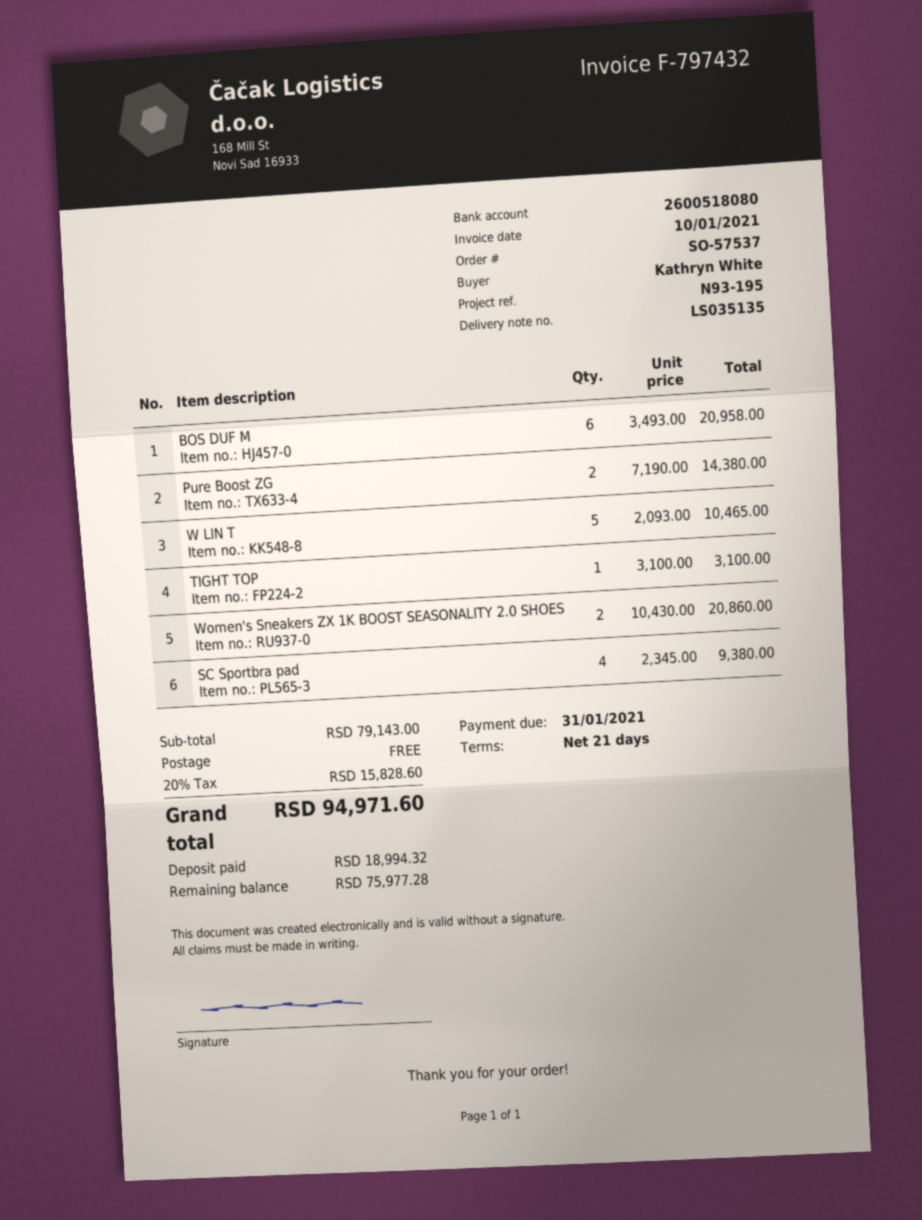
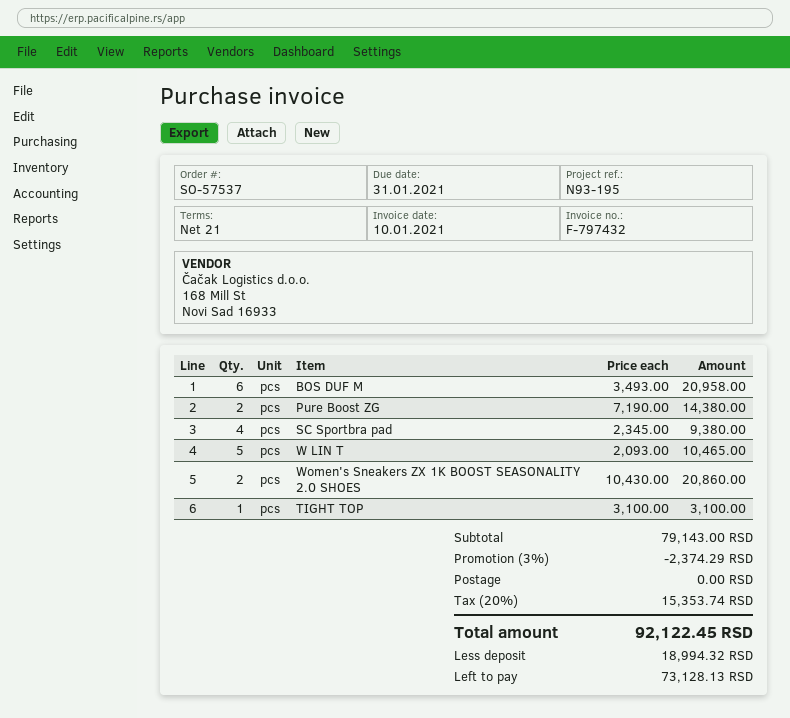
discount: none -> 3% = 2374.29
tax: 20% = 15828.60 -> 20% = 15353.74
total: 94971.60 -> 92122.45
balance: 75977.28 -> 73128.13

